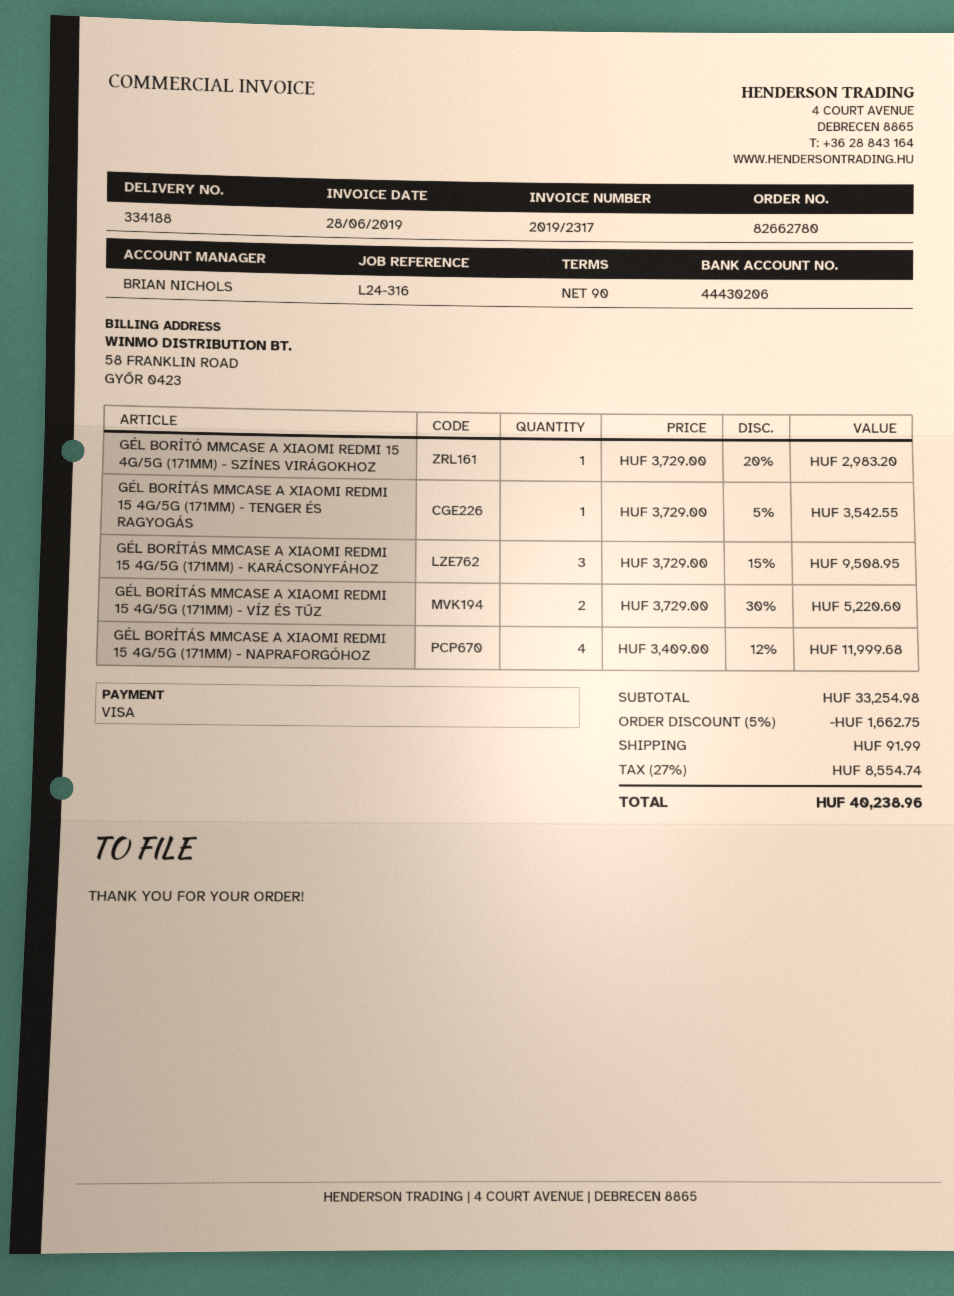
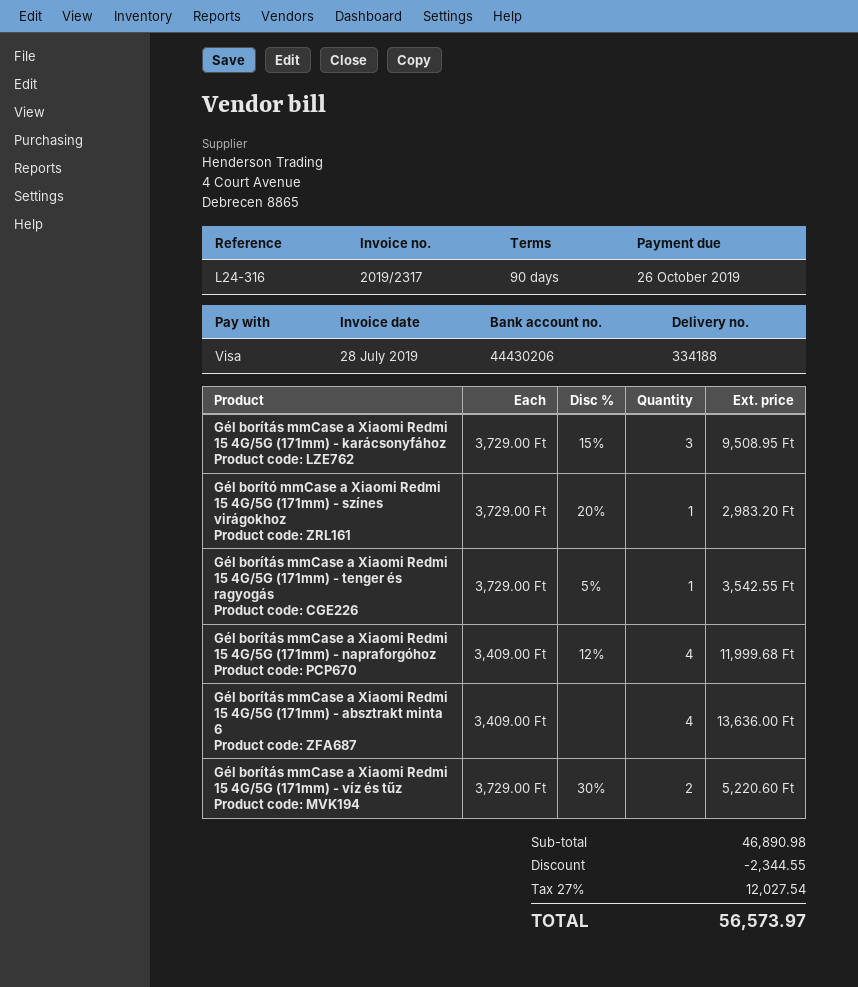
invoice date: 2019-06-28 -> 2019-07-28
Gél borítás mmCase a Xiaomi Redmi 15 4G/5G (171mm) - absztrakt minta 6: none -> 4 x 3409.00 = 13636.00
subtotal: 33254.98 -> 46890.98
discount: 1662.75 -> 2344.55
shipping: 91.99 -> none
tax: 27% = 8554.74 -> 27% = 12027.54
total: 40238.96 -> 56573.97

